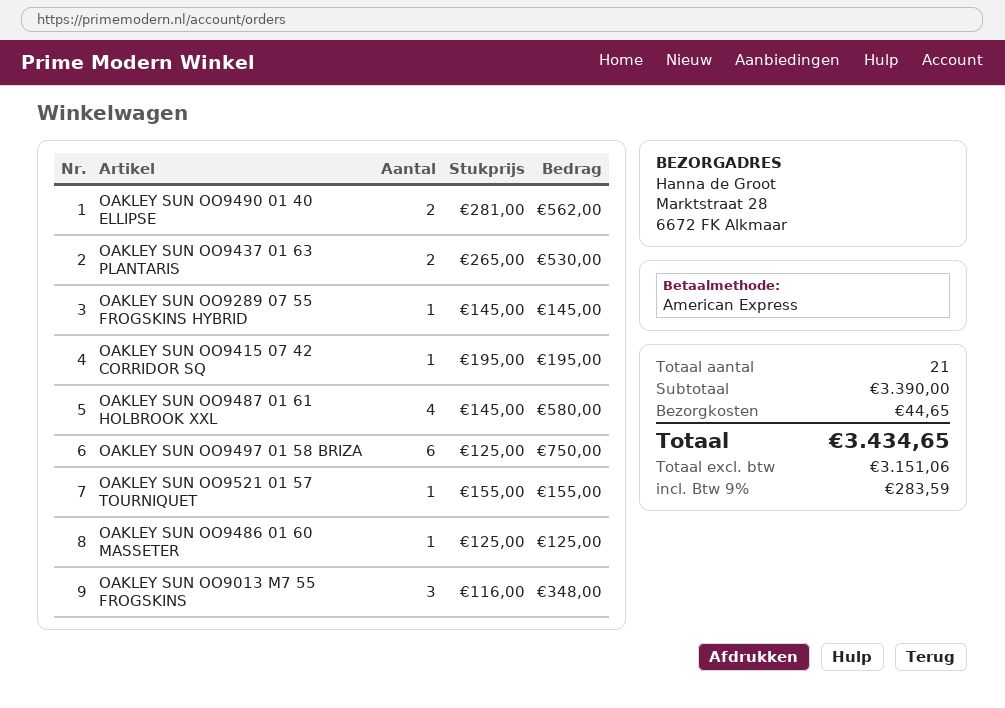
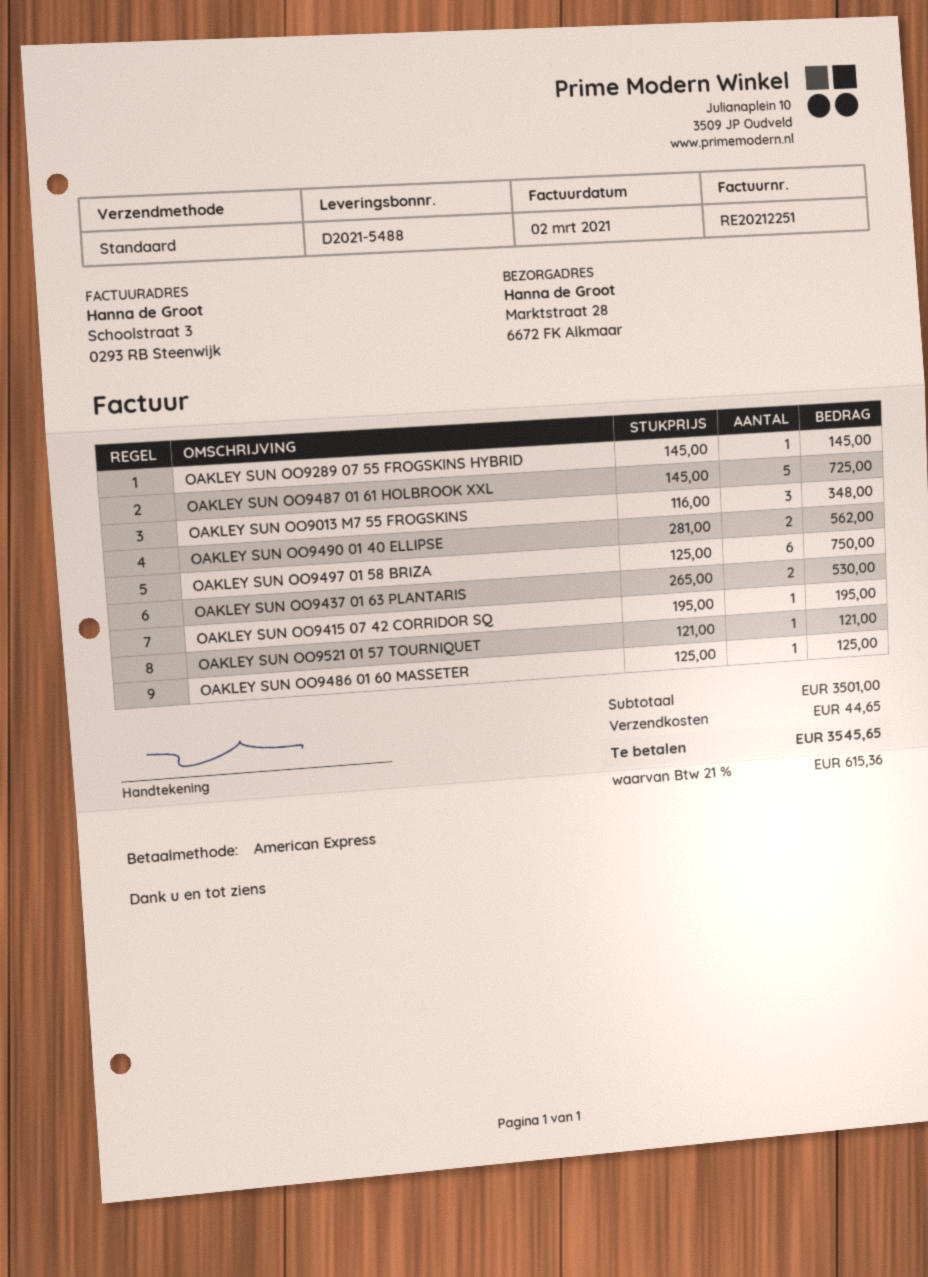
OAKLEY SUN OO9487 01 61 HOLBROOK XXL: 4 x 145.00 = 580.00 -> 5 x 145.00 = 725.00
OAKLEY SUN OO9521 01 57 TOURNIQUET: 1 x 155.00 = 155.00 -> 1 x 121.00 = 121.00
subtotal: 3390.00 -> 3501.00
tax: 9% = 283.59 -> 21% = 615.36
total: 3434.65 -> 3545.65

